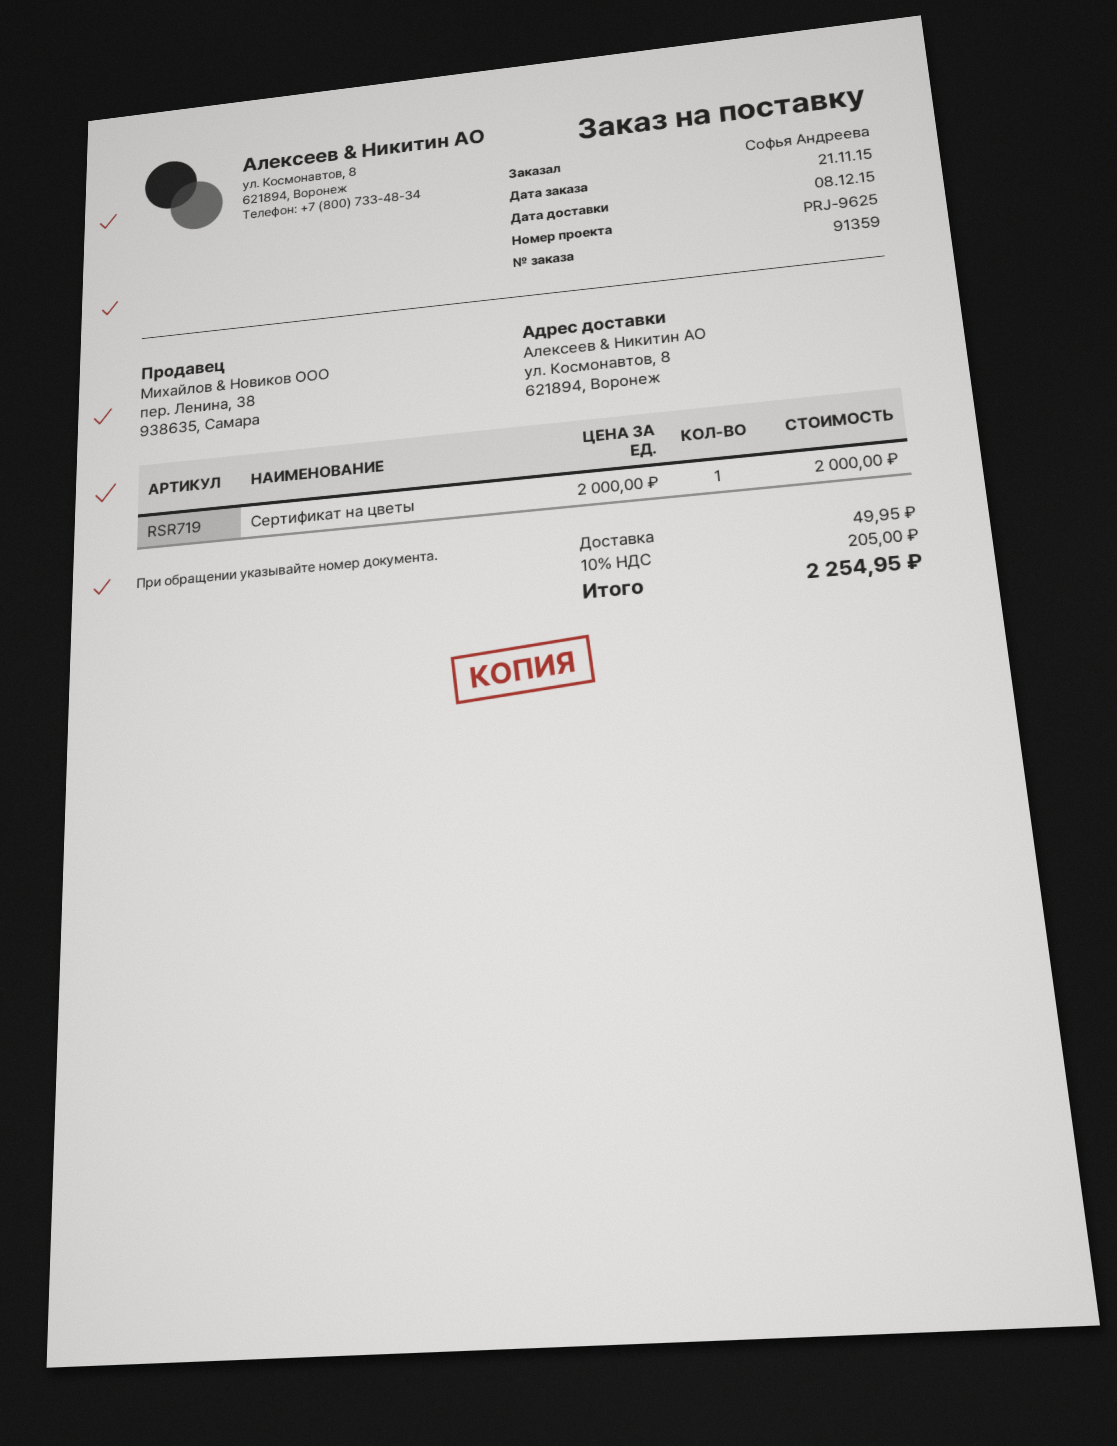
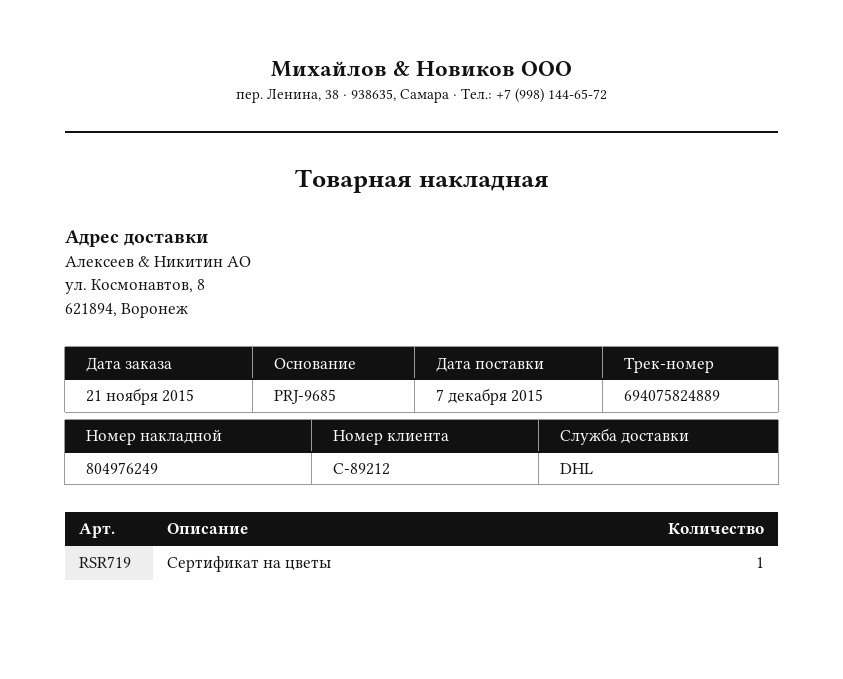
delivery date: 2015-12-08 -> 2015-12-07
reference: PRJ-9625 -> PRJ-9685

